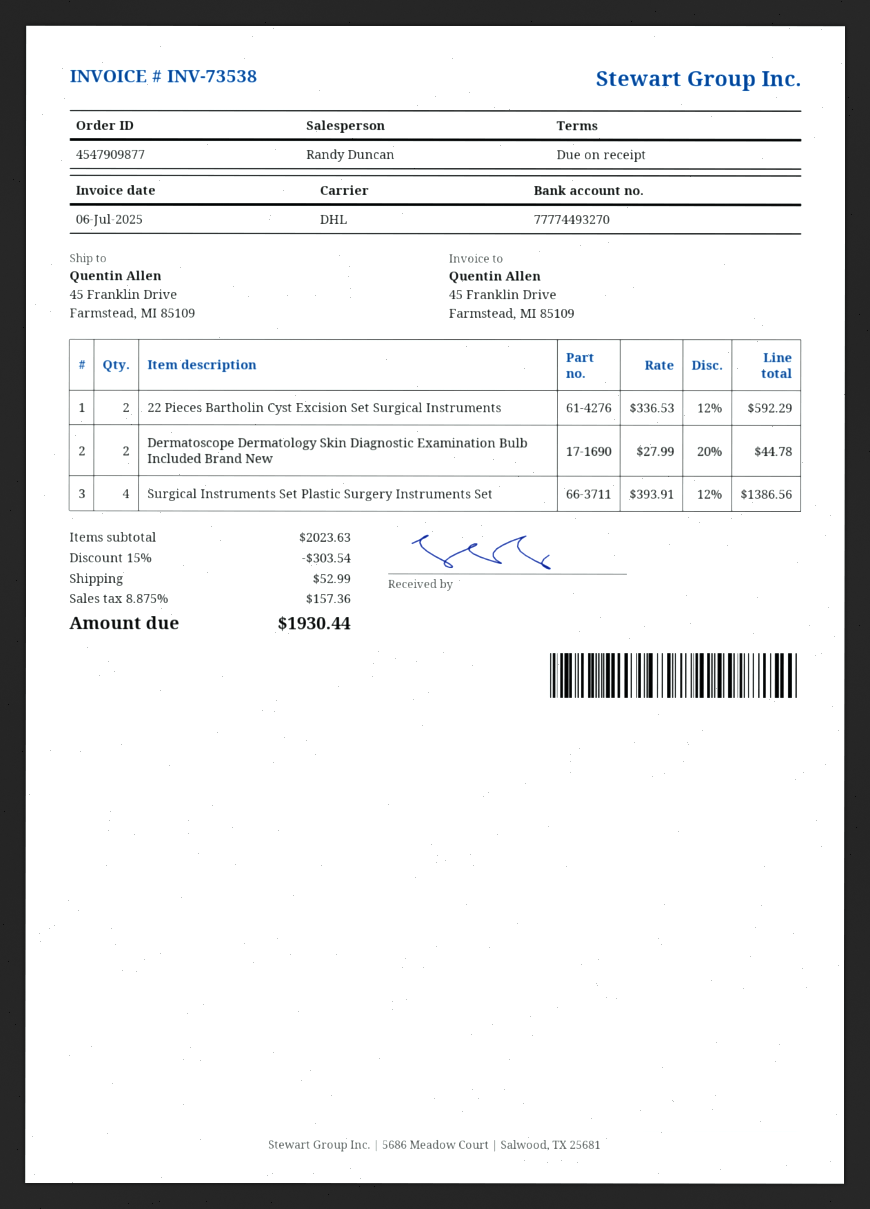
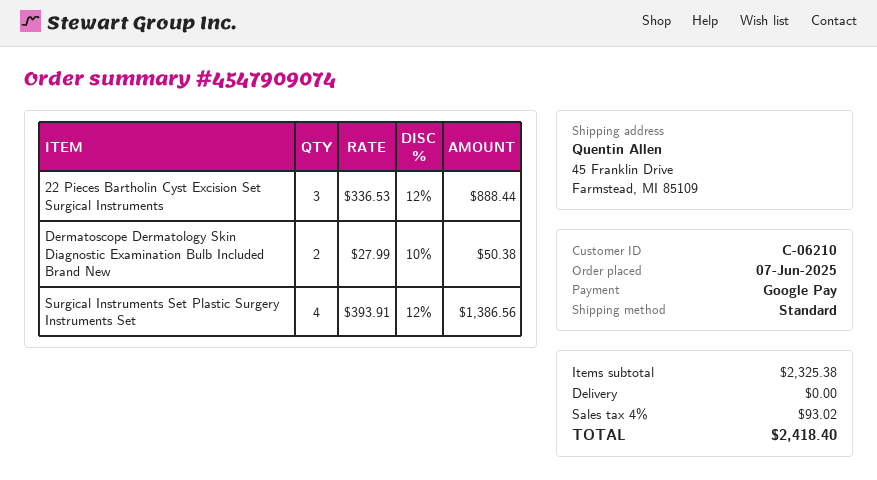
order number: 4547909877 -> 4547909074
shipping method: DHL -> standard
22 Pieces Bartholin Cyst Excision Set Surgical Instruments: 2 x 336.53 - 12% = 592.29 -> 3 x 336.53 - 12% = 888.44
Dermatoscope Dermatology Skin Diagnostic Examination Bulb Included Brand New: 2 x 27.99 - 20% = 44.78 -> 2 x 27.99 - 10% = 50.38
subtotal: 2023.63 -> 2325.38
discount: 15% = 303.54 -> none
shipping: 52.99 -> 0.00
tax: 8.875% = 157.36 -> 4% = 93.02
total: 1930.44 -> 2418.40

